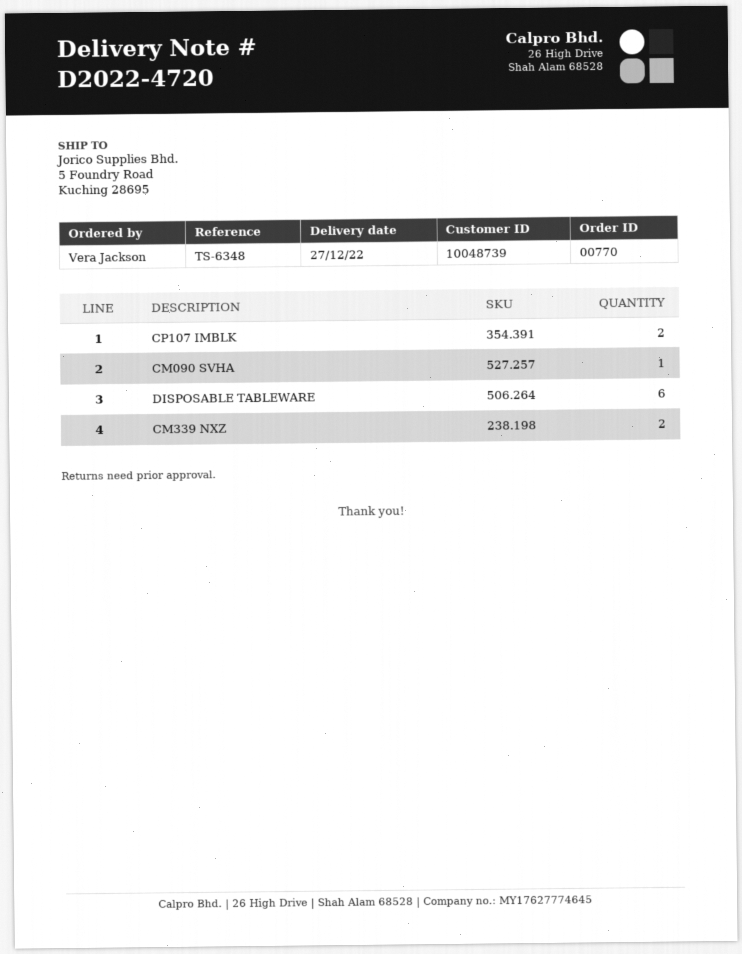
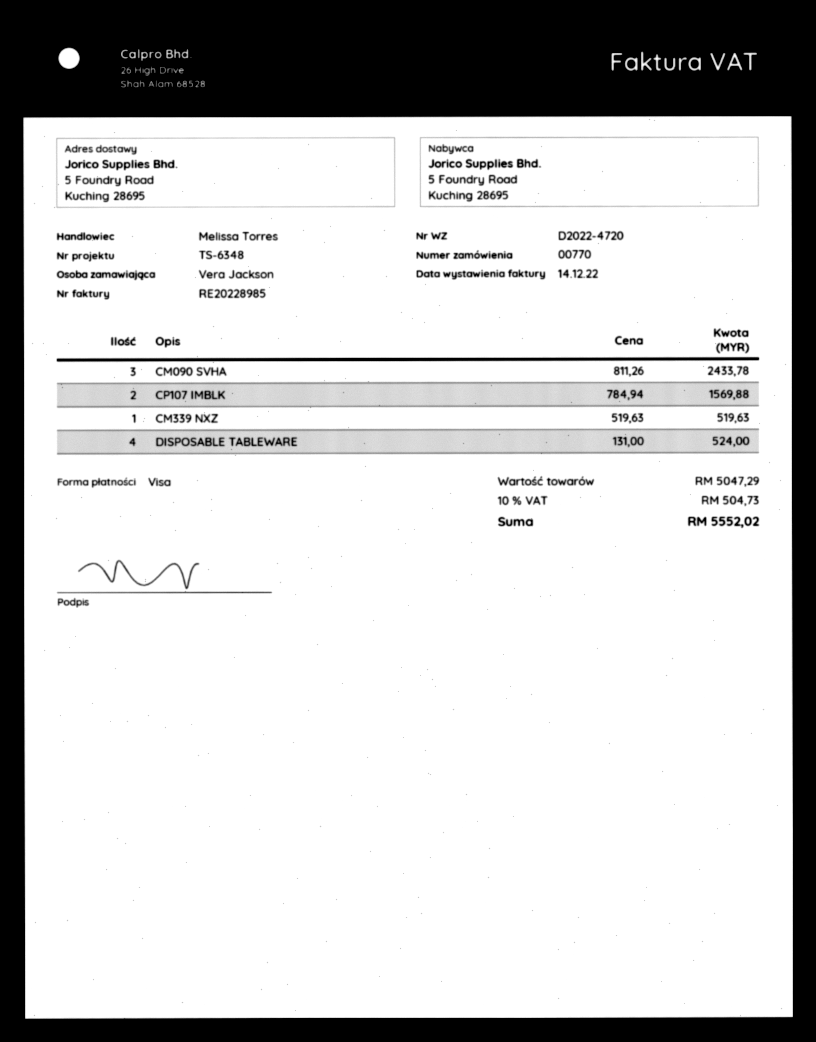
CM090 SVHA: 1 -> 3
DISPOSABLE TABLEWARE: 6 -> 4
CM339 NXZ: 2 -> 1

